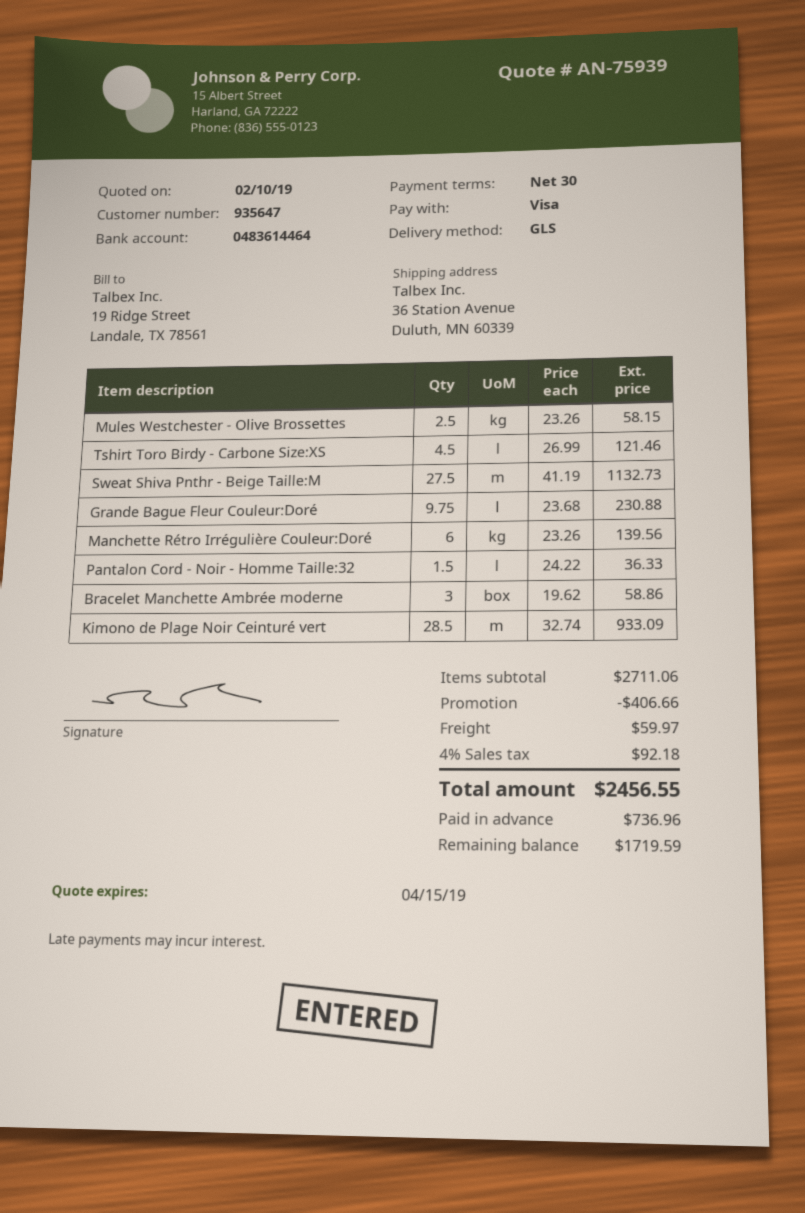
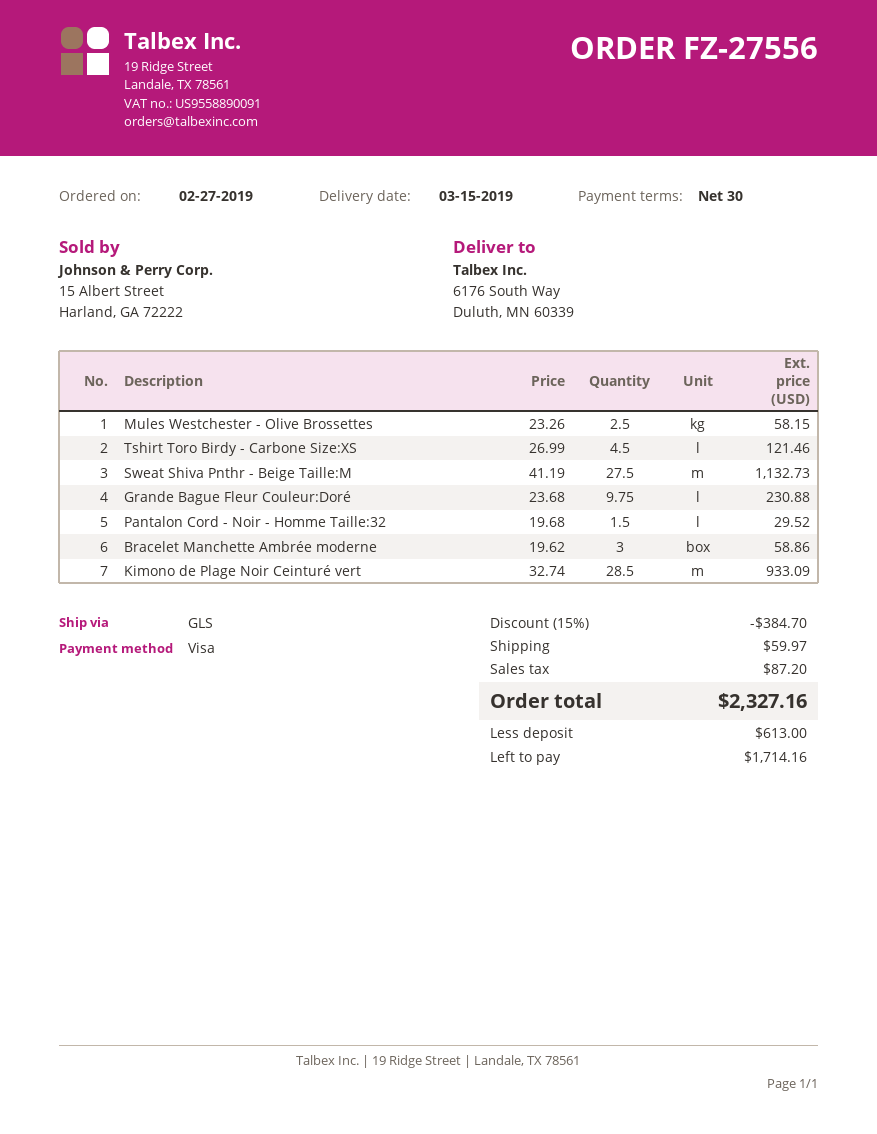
ship to: 36 Station Avenue, Duluth, MN 60339 -> 6176 South Way, Duluth, MN 60339
Manchette Rétro Irrégulière Couleur:Doré: 6 x 23.26 = 139.56 -> none
Pantalon Cord - Noir - Homme Taille:32: 1.5 x 24.22 = 36.33 -> 1.5 x 19.68 = 29.52
discount: 406.66 -> 384.70
tax: 92.18 -> 87.20
total: 2456.55 -> 2327.16
deposit: 736.96 -> 613.00
balance: 1719.59 -> 1714.16

